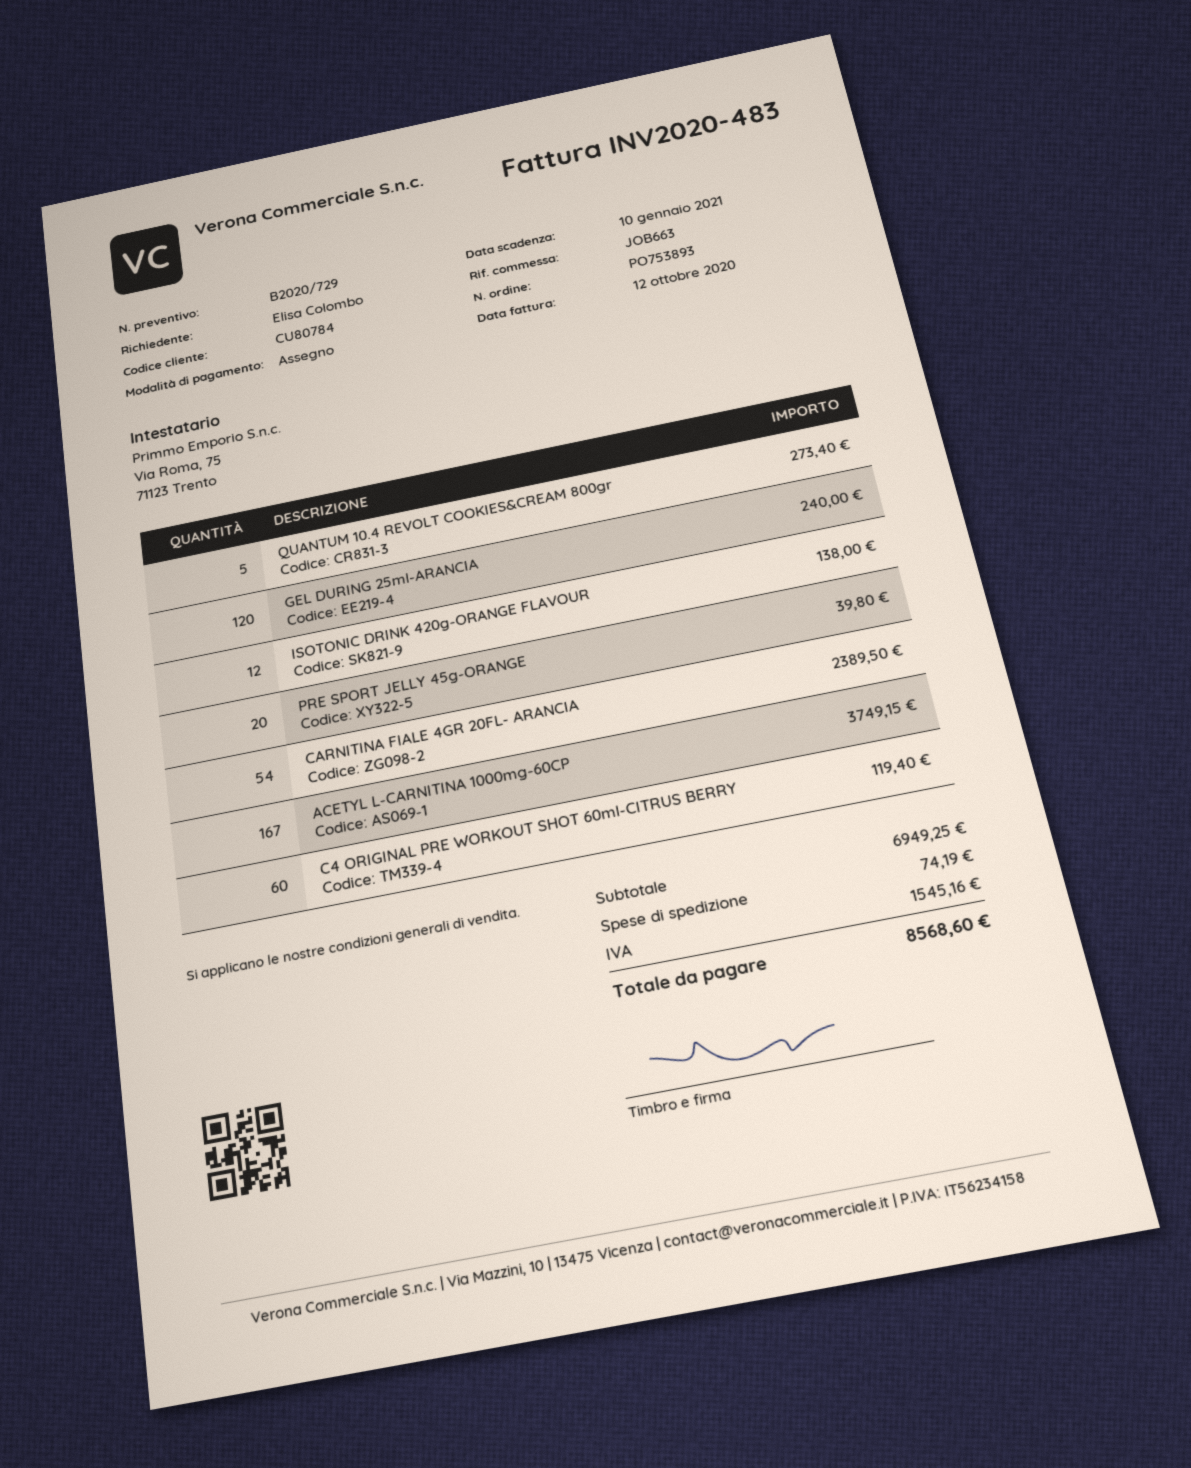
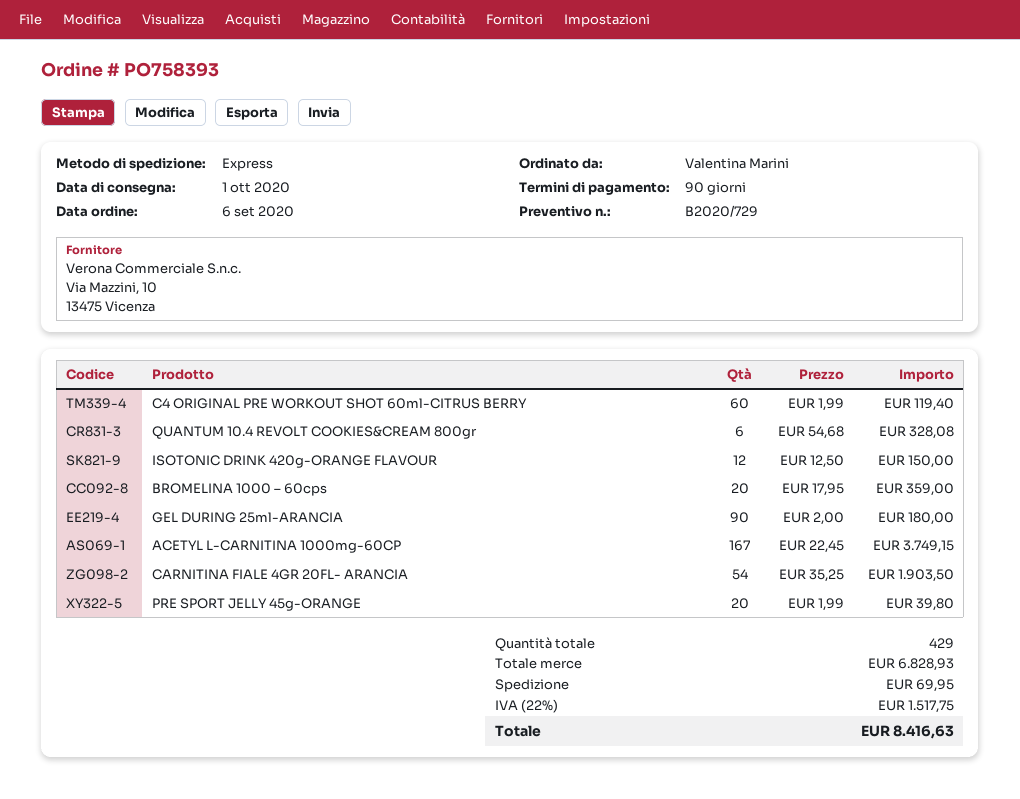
order number: PO753893 -> PO758393
ordered by: Elisa Colombo -> Valentina Marini
QUANTUM 10.4 REVOLT COOKIES&CREAM 800gr: 5 for 273.40 -> 6 for 328.08
GEL DURING 25ml-ARANCIA: 120 for 240.00 -> 90 for 180.00
ISOTONIC DRINK 420g-ORANGE FLAVOUR: 12 for 138.00 -> 12 for 150.00
CARNITINA FIALE 4GR 20FL- ARANCIA: 54 for 2389.50 -> 54 for 1903.50
BROMELINA 1000 – 60cps: none -> 20 for 359.00
subtotal: 6949.25 -> 6828.93
shipping: 74.19 -> 69.95
tax: 1545.16 -> 1517.75
total: 8568.60 -> 8416.63

